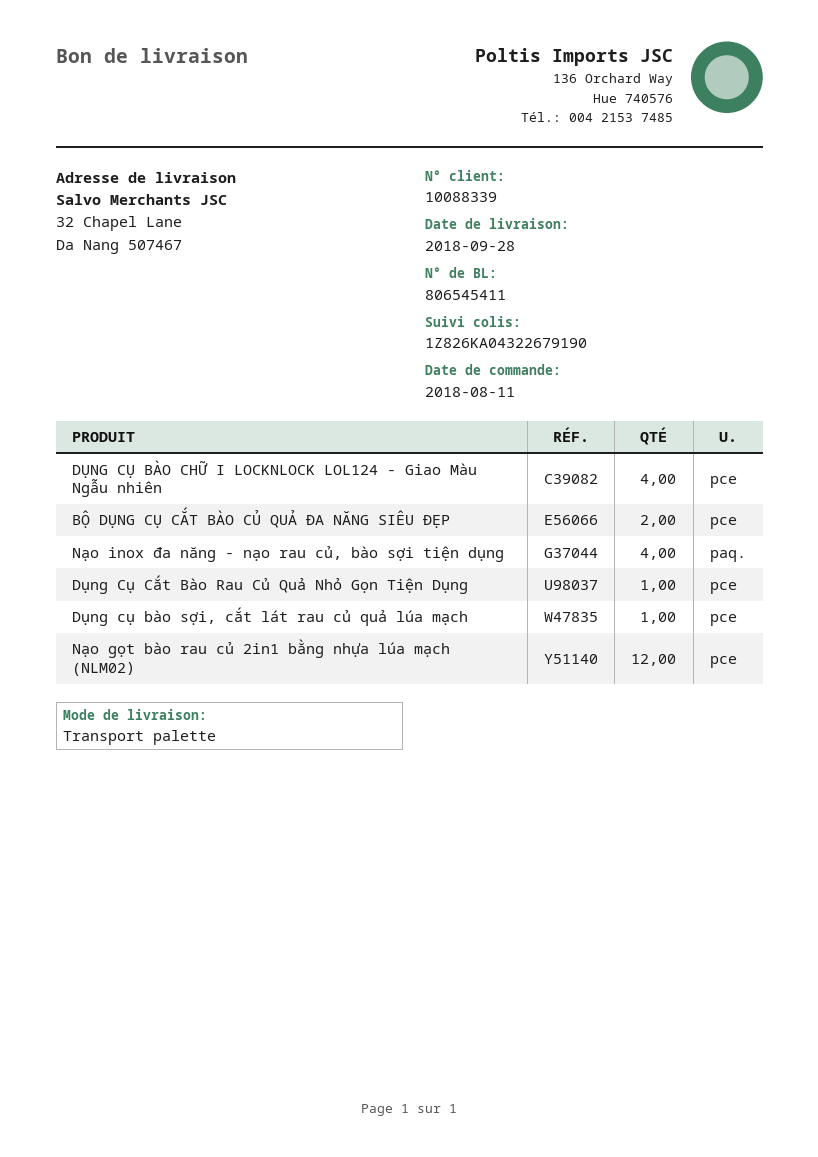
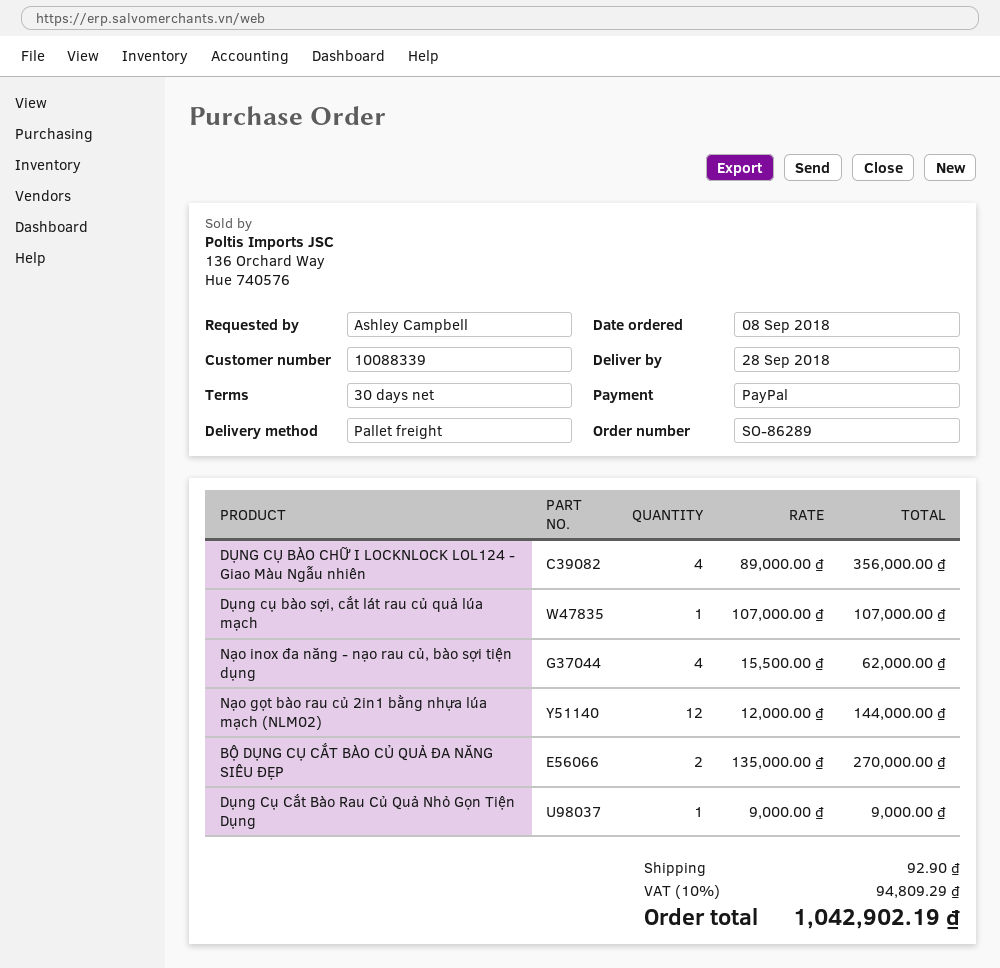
order date: 2018-08-11 -> 2018-09-08

